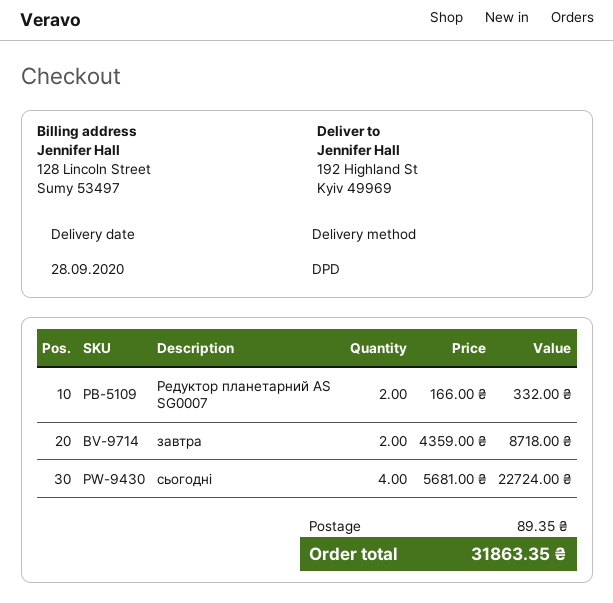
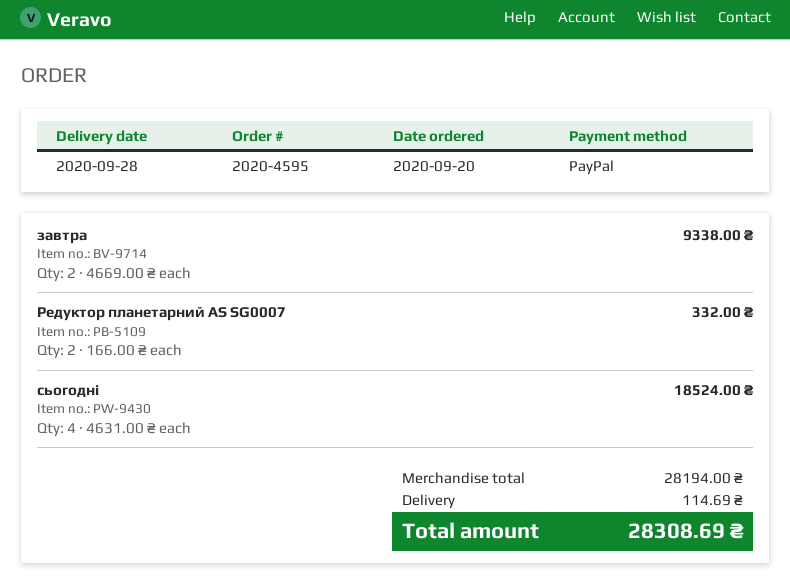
завтра: 2 x 4359.00 = 8718.00 -> 2 x 4669.00 = 9338.00
сьогодні: 4 x 5681.00 = 22724.00 -> 4 x 4631.00 = 18524.00
shipping: 89.35 -> 114.69
total: 31863.35 -> 28308.69

